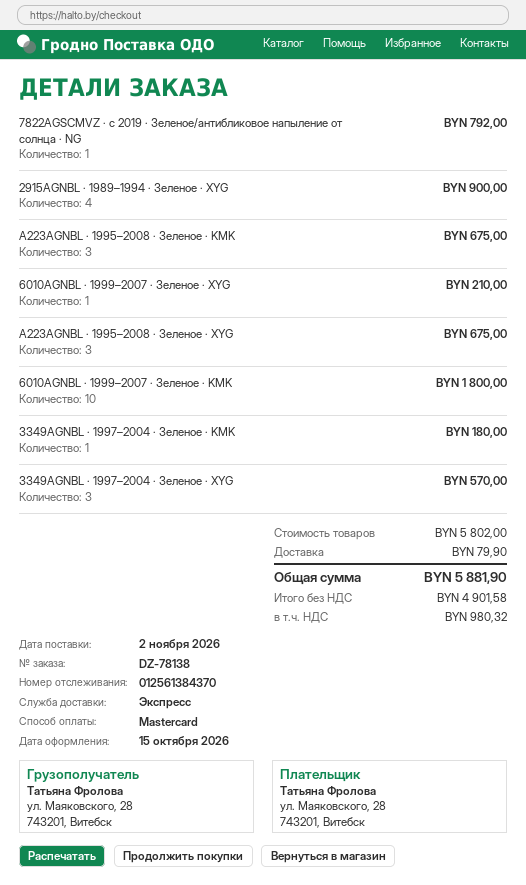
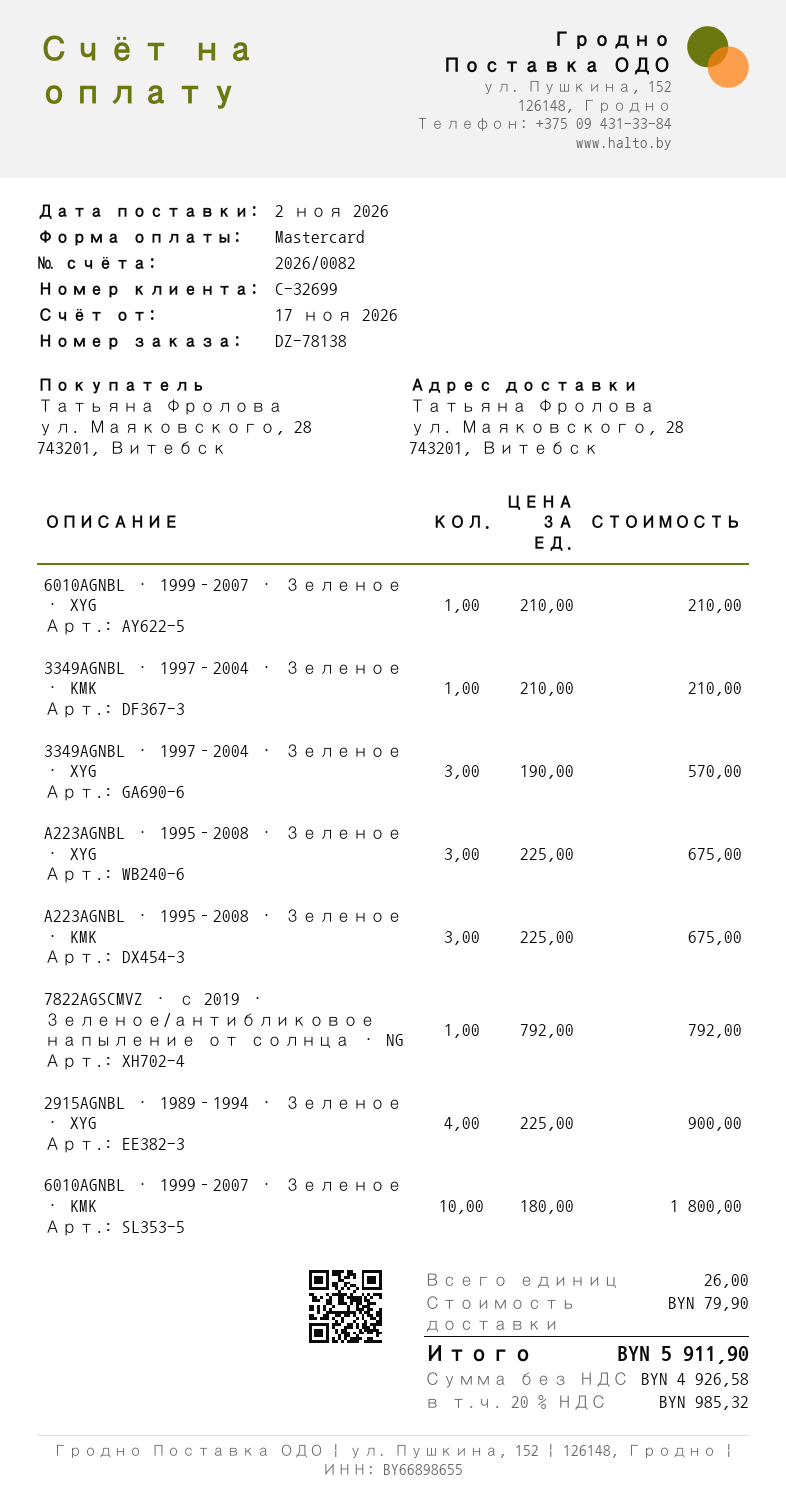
3349AGNBL · 1997–2004 · Зеленое · KMK: 1 for 180.00 -> 1 for 210.00
net: 4901.58 -> 4926.58
tax: 980.32 -> 985.32
total: 5881.90 -> 5911.90

